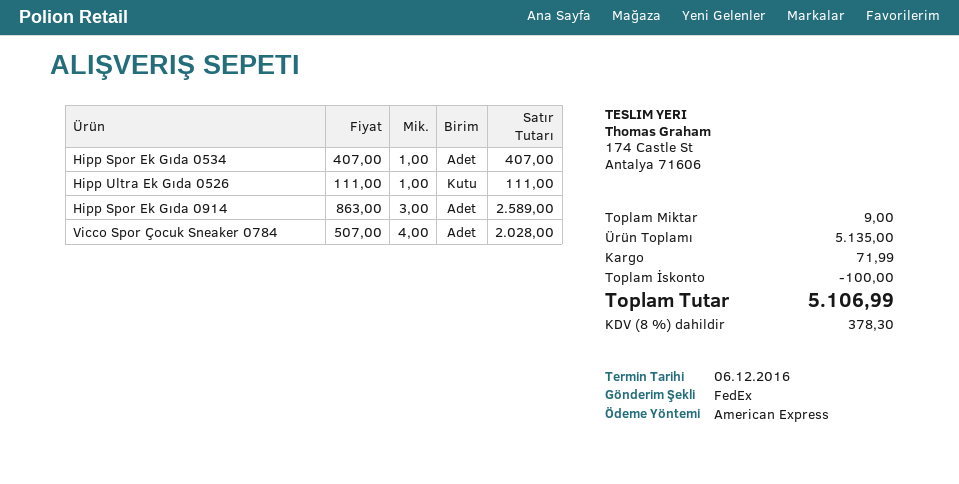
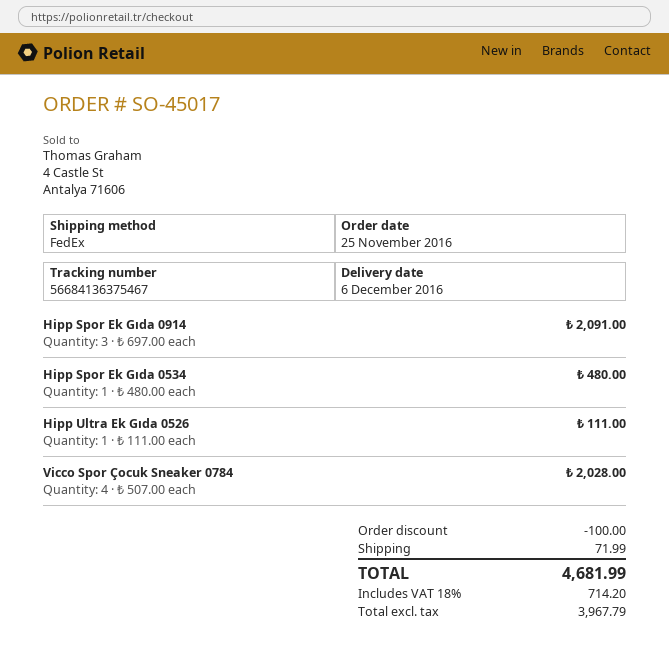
Hipp Spor Ek Gıda 0534: 1 x 407.00 = 407.00 -> 1 x 480.00 = 480.00
Hipp Spor Ek Gıda 0914: 3 x 863.00 = 2589.00 -> 3 x 697.00 = 2091.00
tax: 8% = 378.30 -> 18% = 714.20
total: 5106.99 -> 4681.99

